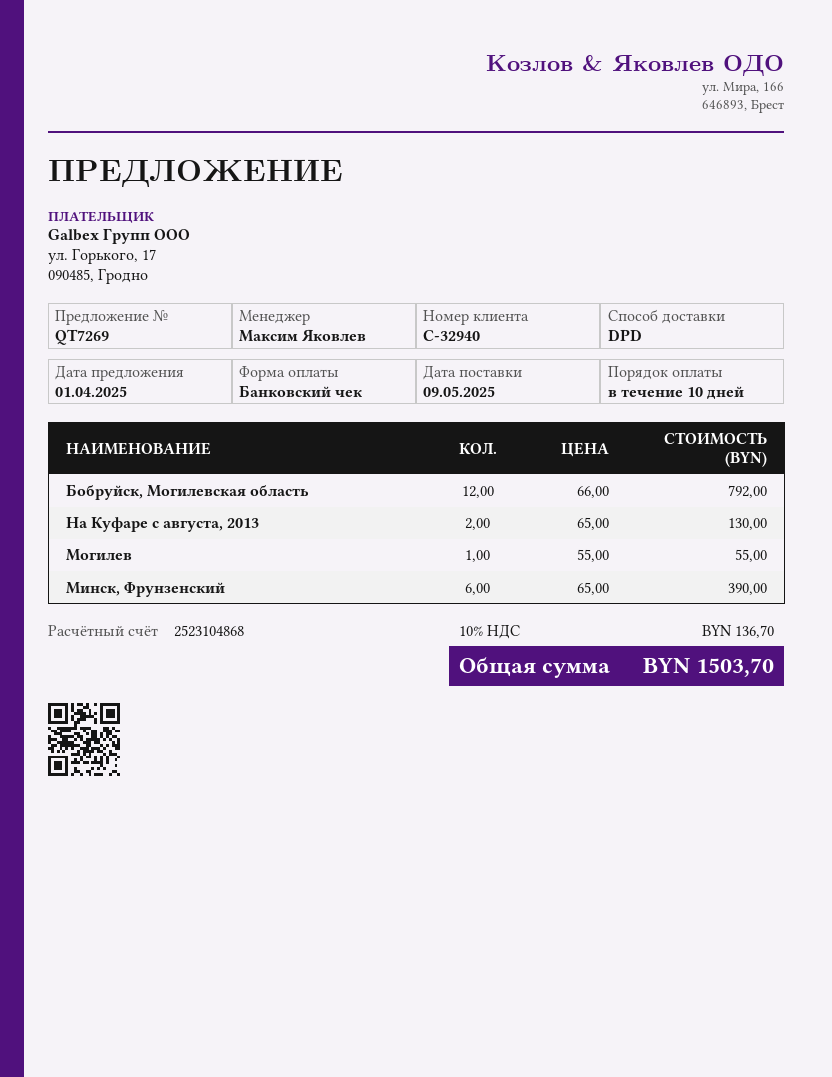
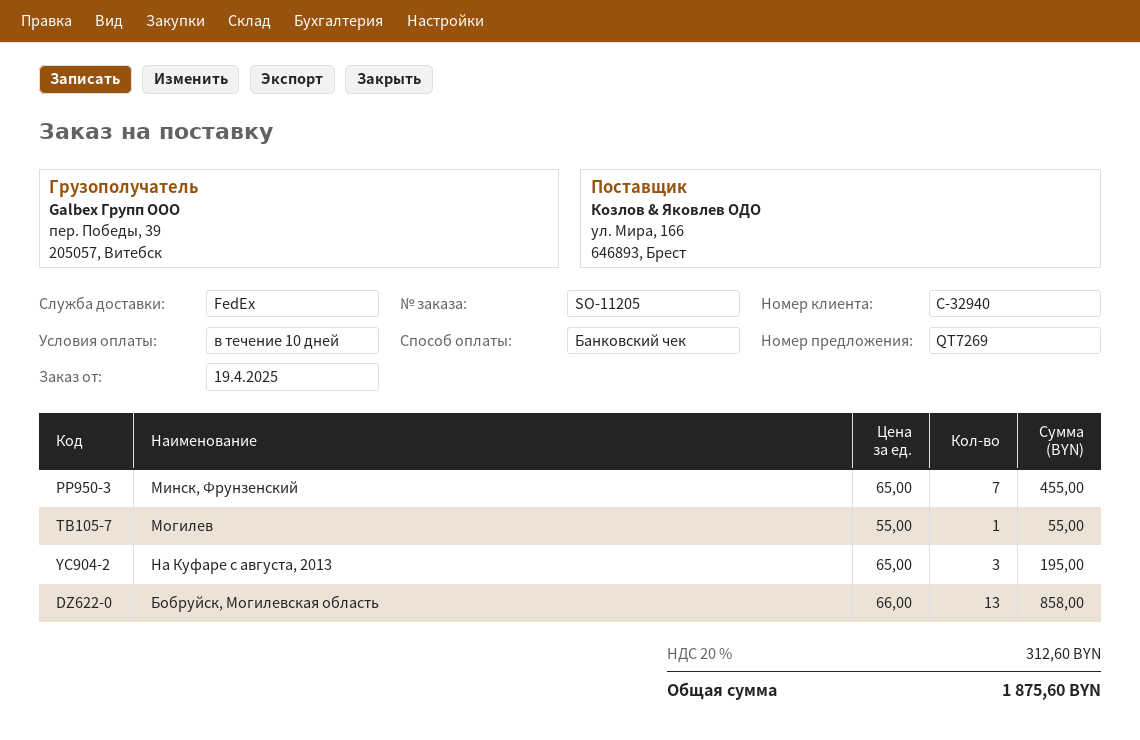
shipping method: DPD -> FedEx
Бобруйск, Могилевская область: 12 x 66.00 = 792.00 -> 13 x 66.00 = 858.00
На Куфаре с августа, 2013: 2 x 65.00 = 130.00 -> 3 x 65.00 = 195.00
Минск, Фрунзенский: 6 x 65.00 = 390.00 -> 7 x 65.00 = 455.00
tax: 10% = 136.70 -> 20% = 312.60
total: 1503.70 -> 1875.60

